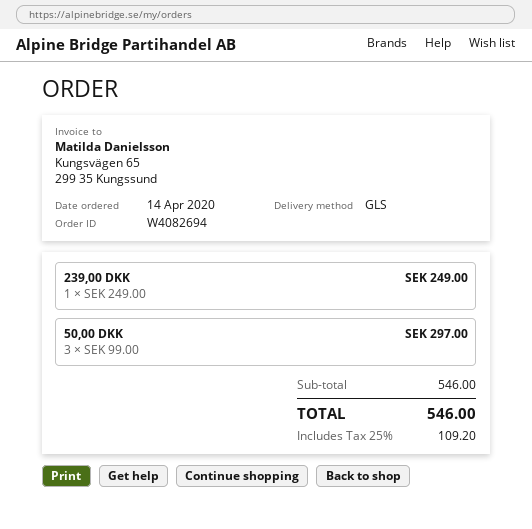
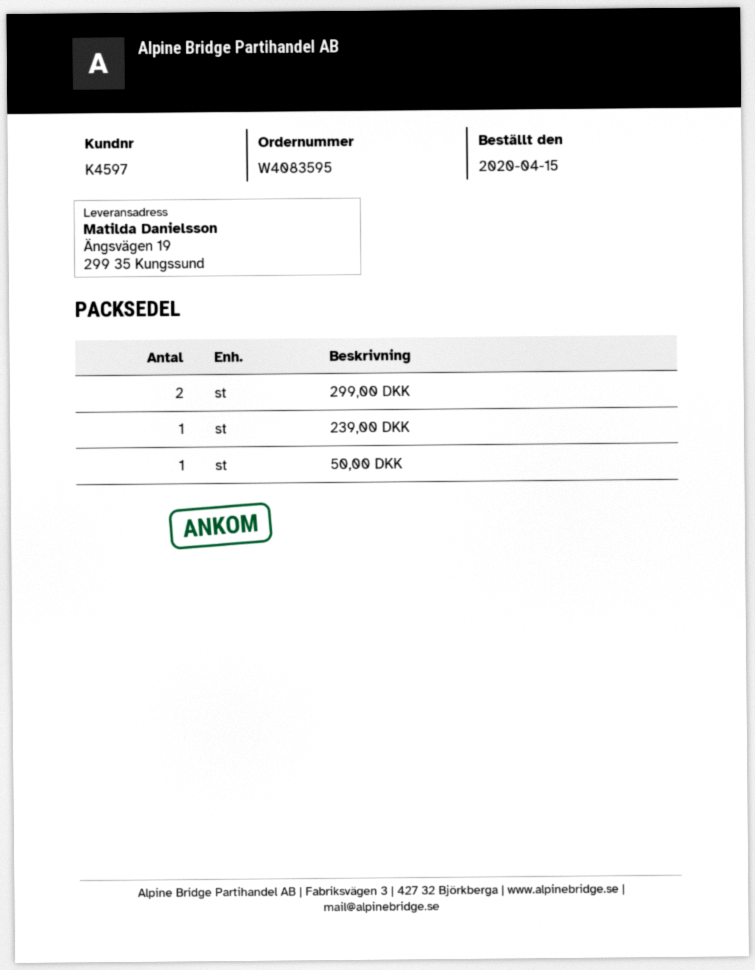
order number: W4082694 -> W4083595
order date: 2020-04-14 -> 2020-04-15
50,00 DKK: 3 -> 1
299,00 DKK: none -> 2

